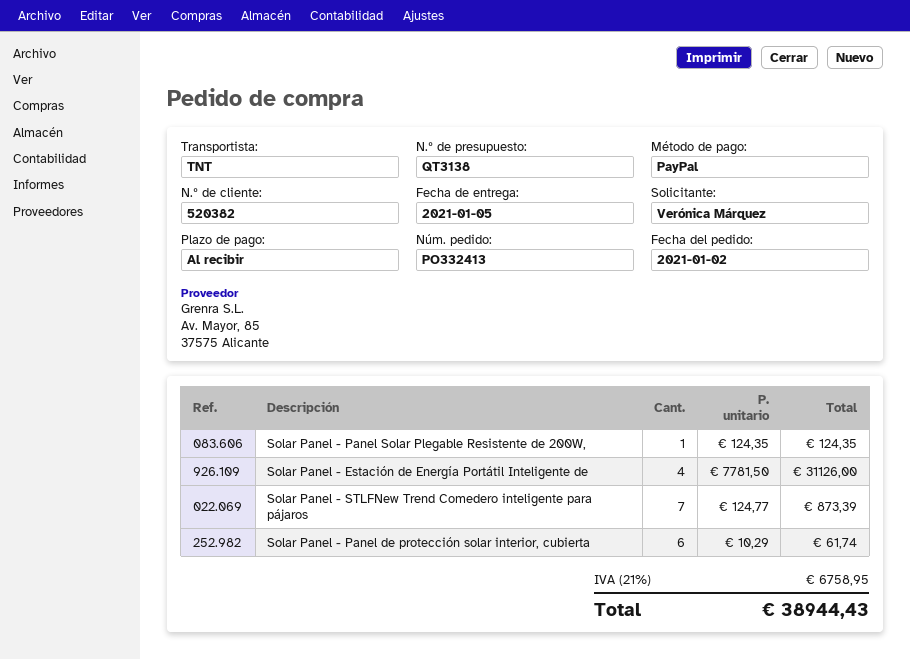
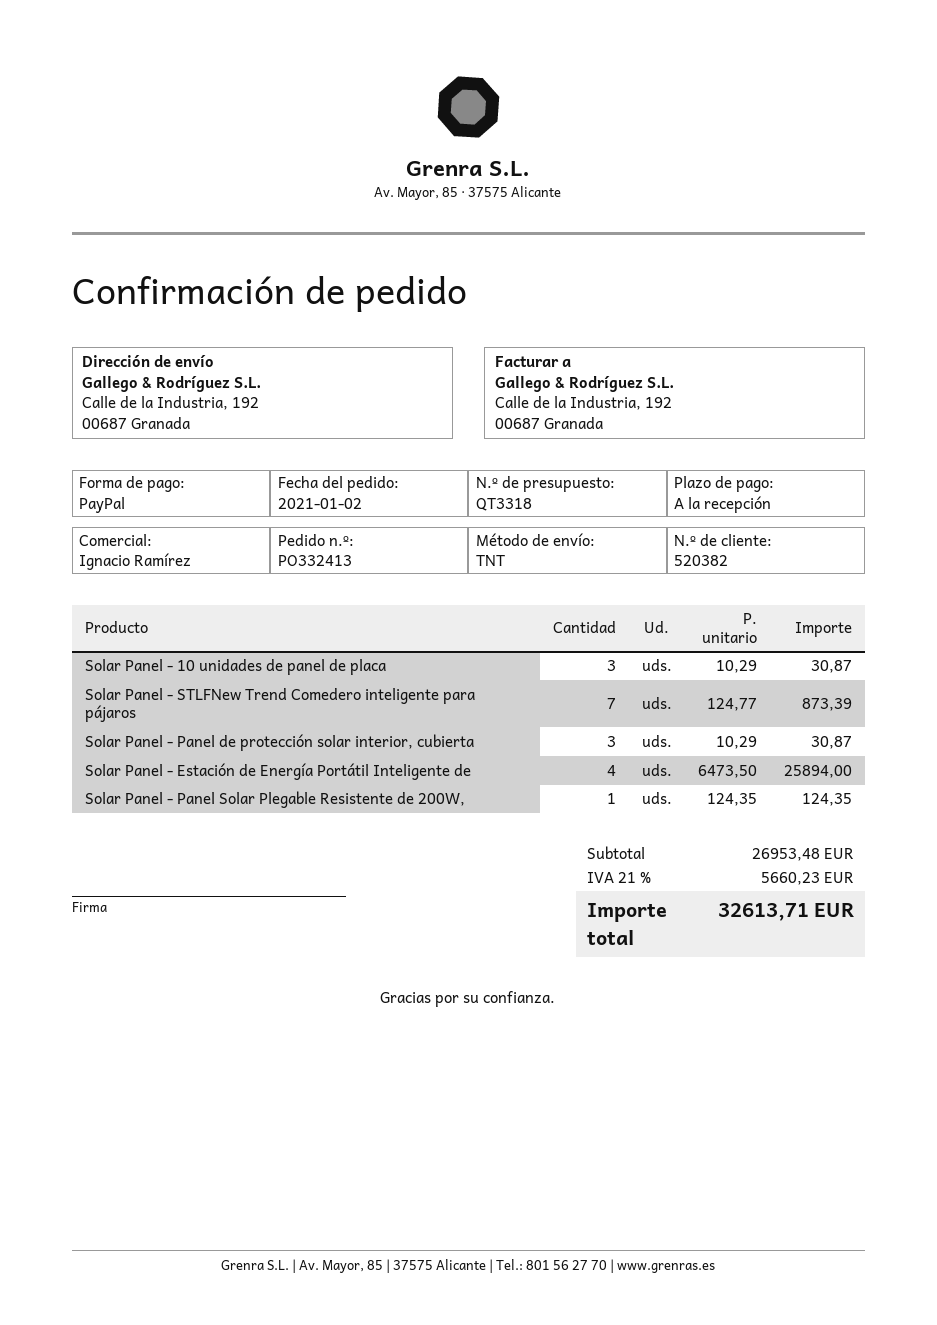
quote number: QT3138 -> QT3318
Solar Panel - Estación de Energía Portátil Inteligente de: 4 x 7781.50 = 31126.00 -> 4 x 6473.50 = 25894.00
Solar Panel - Panel de protección solar interior, cubierta: 6 x 10.29 = 61.74 -> 3 x 10.29 = 30.87
Solar Panel - 10 unidades de panel de placa: none -> 3 x 10.29 = 30.87
tax: 21% = 6758.95 -> 21% = 5660.23
total: 38944.43 -> 32613.71

